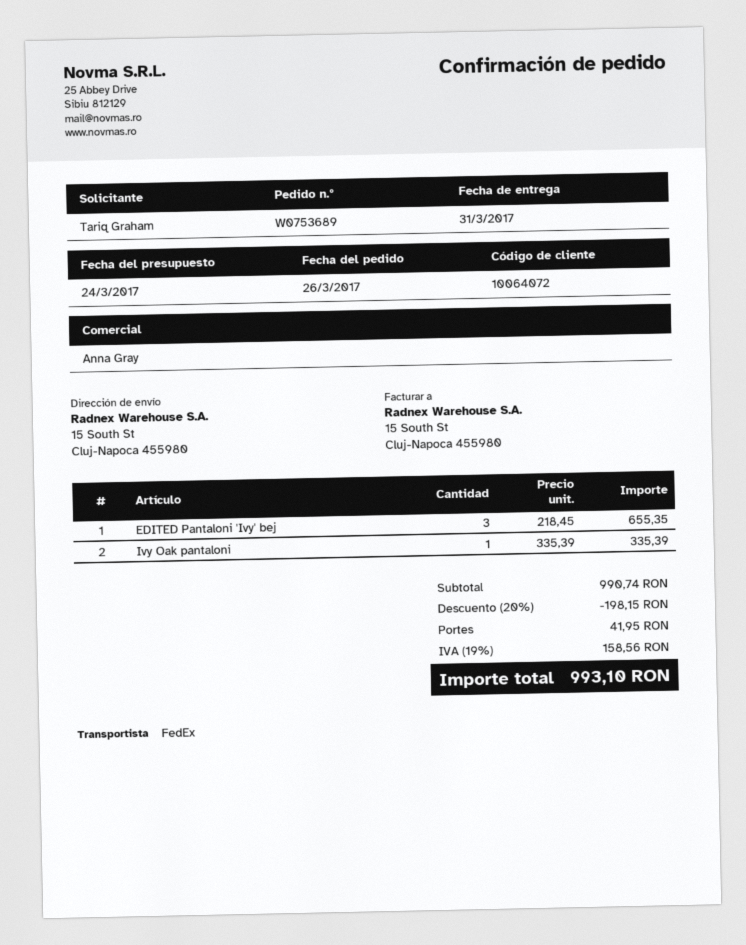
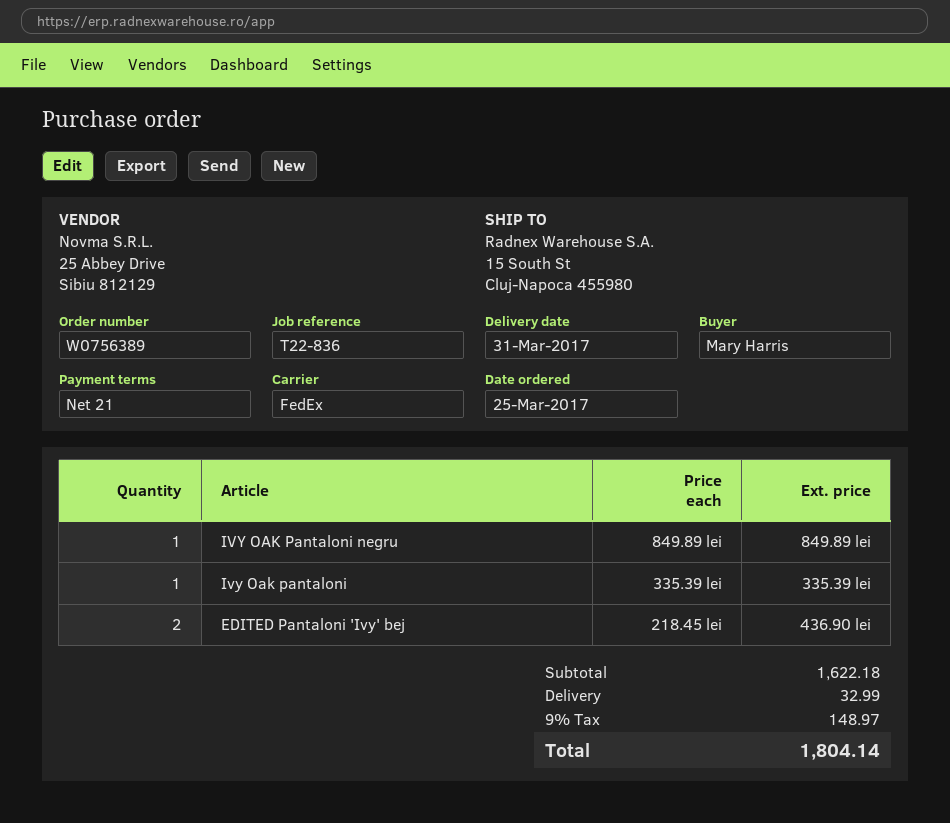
order number: W0753689 -> W0756389
order date: 2017-03-26 -> 2017-03-25
ordered by: Tariq Graham -> Mary Harris
EDITED Pantaloni 'Ivy' bej: 3 x 218.45 = 655.35 -> 2 x 218.45 = 436.90
IVY OAK Pantaloni negru: none -> 1 x 849.89 = 849.89
subtotal: 990.74 -> 1622.18
discount: 20% = 198.15 -> none
shipping: 41.95 -> 32.99
tax: 19% = 158.56 -> 9% = 148.97
total: 993.10 -> 1804.14

